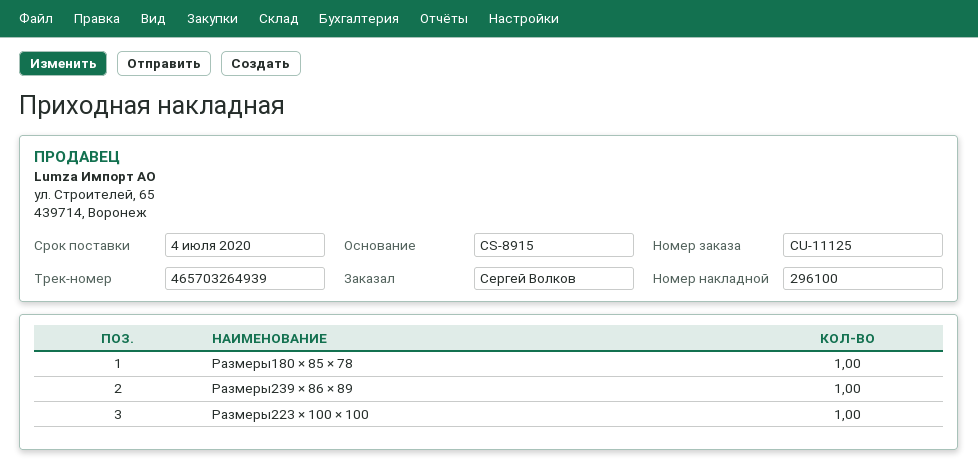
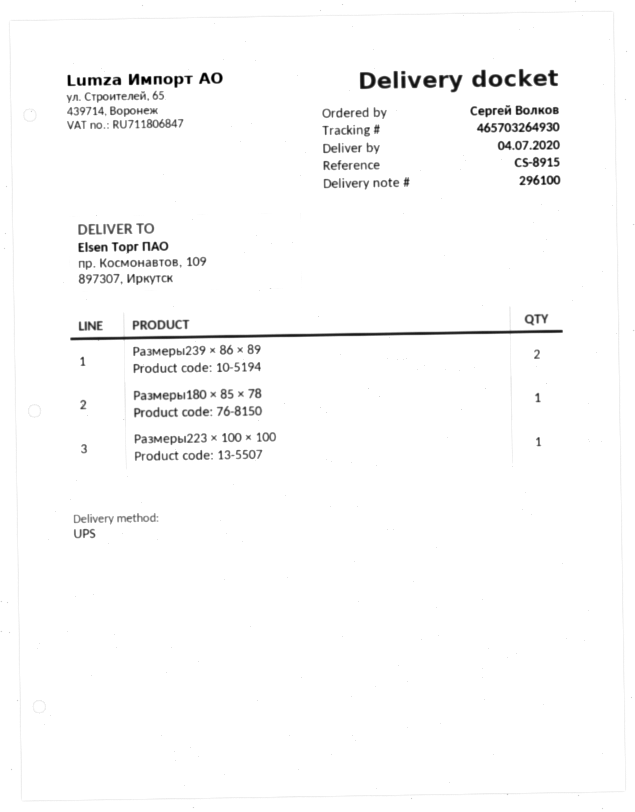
tracking number: 465703264939 -> 465703264930
Размеры239 × 86 × 89: 1 -> 2

